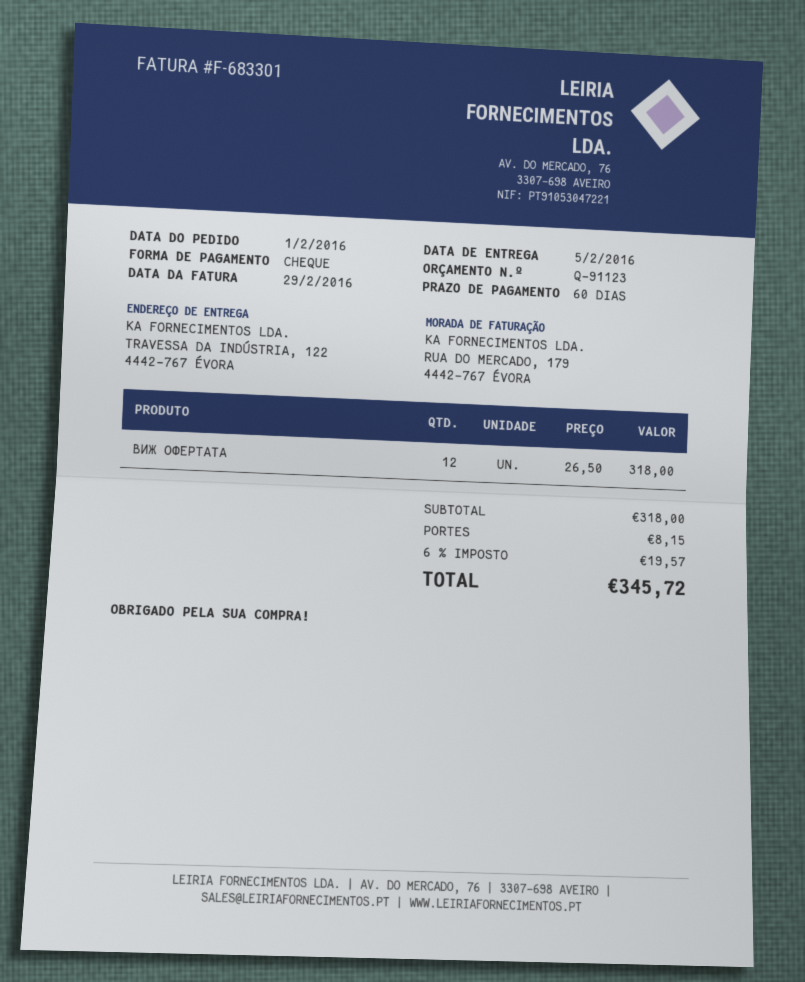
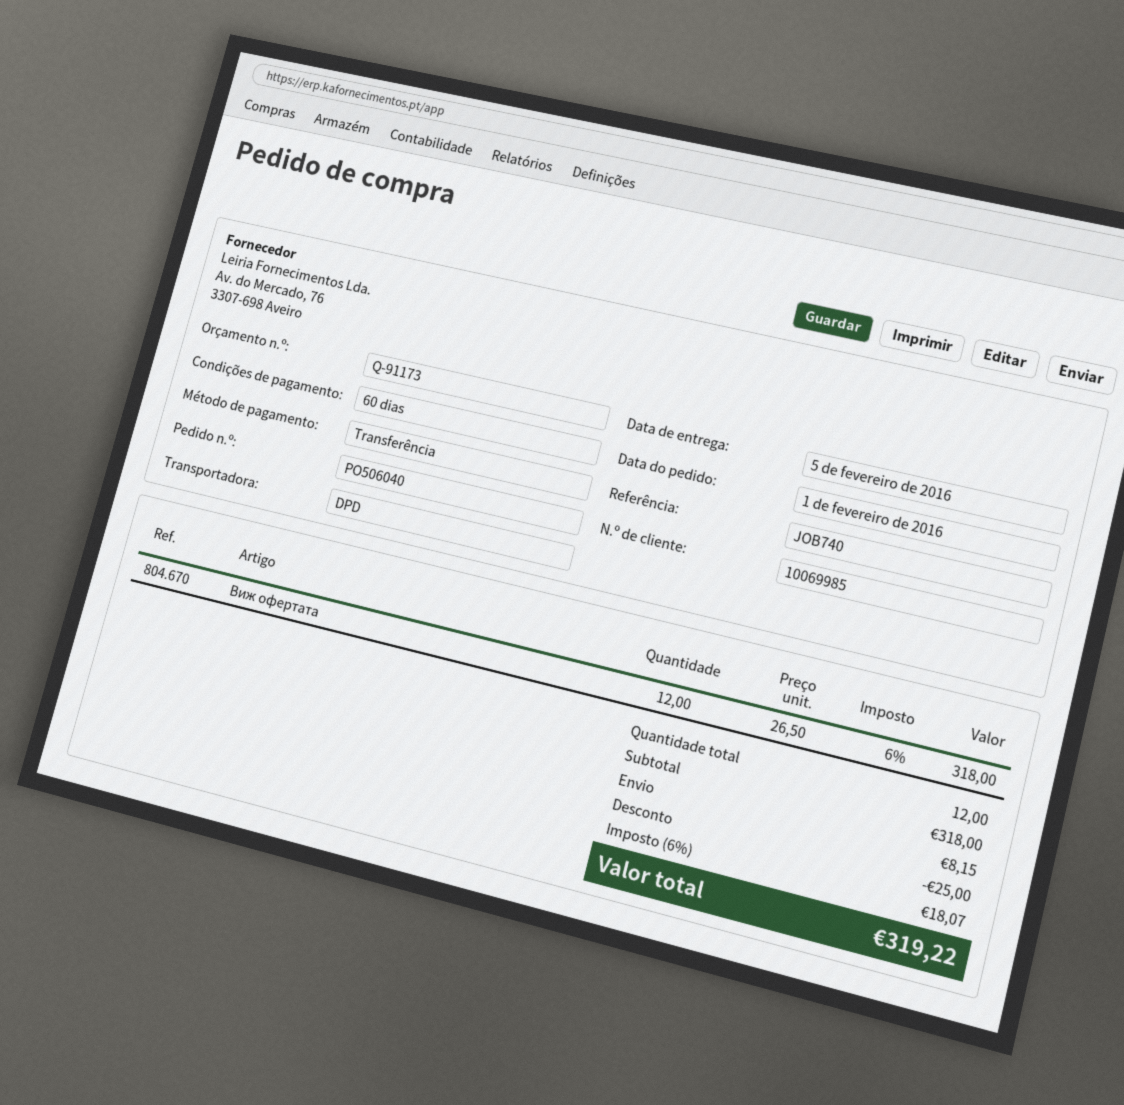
quote number: Q-91123 -> Q-91173
payment method: cheque -> bank transfer
discount: none -> 25.00
tax: 6% = 19.57 -> 6% = 18.07
total: 345.72 -> 319.22

